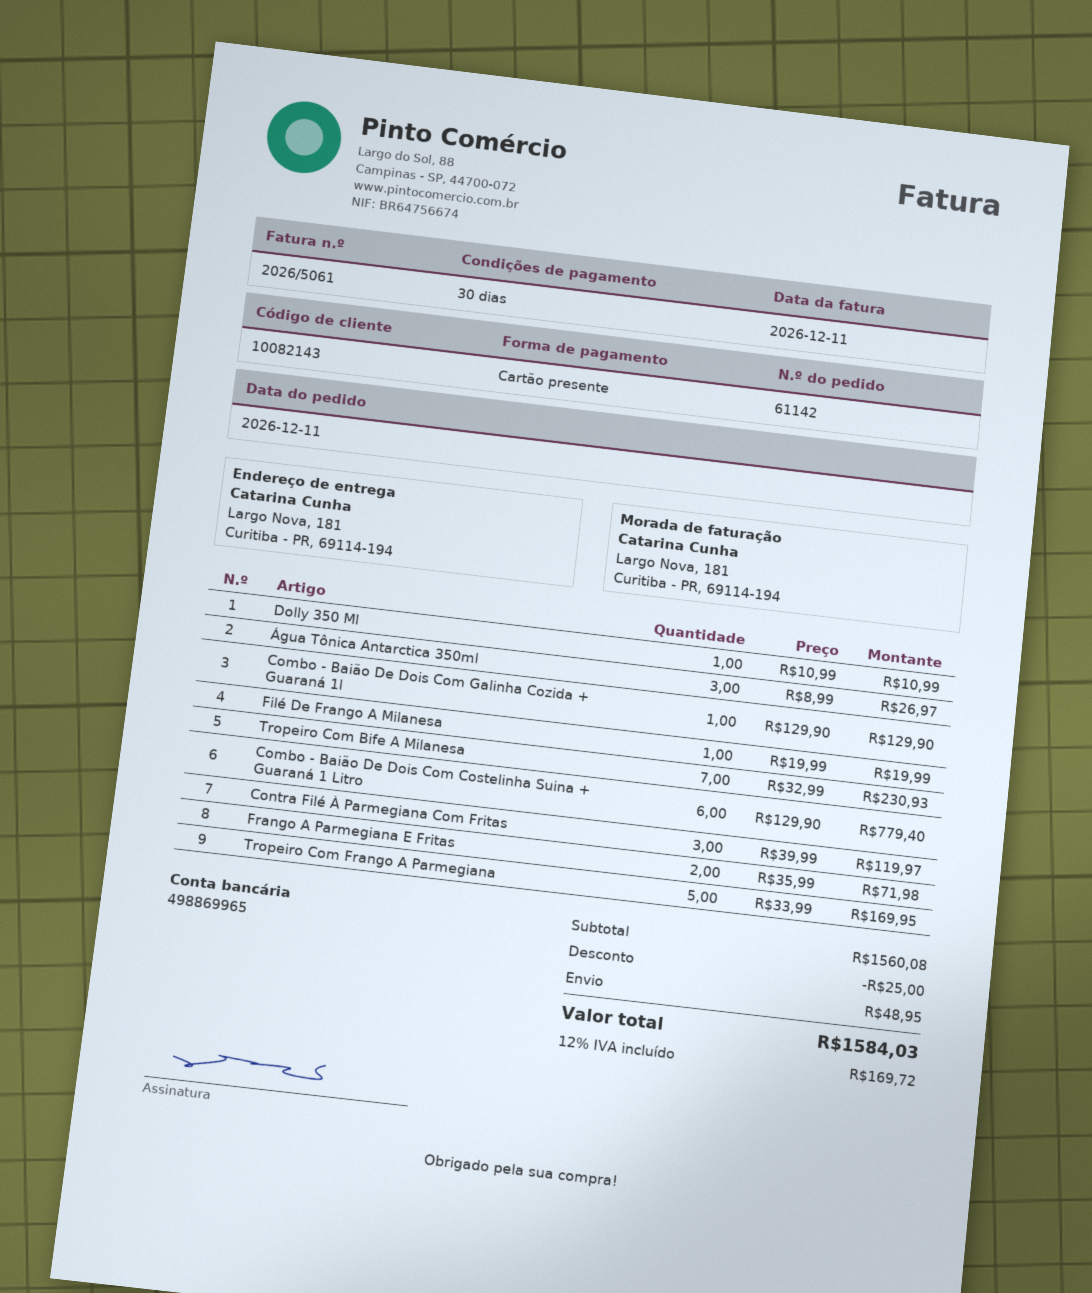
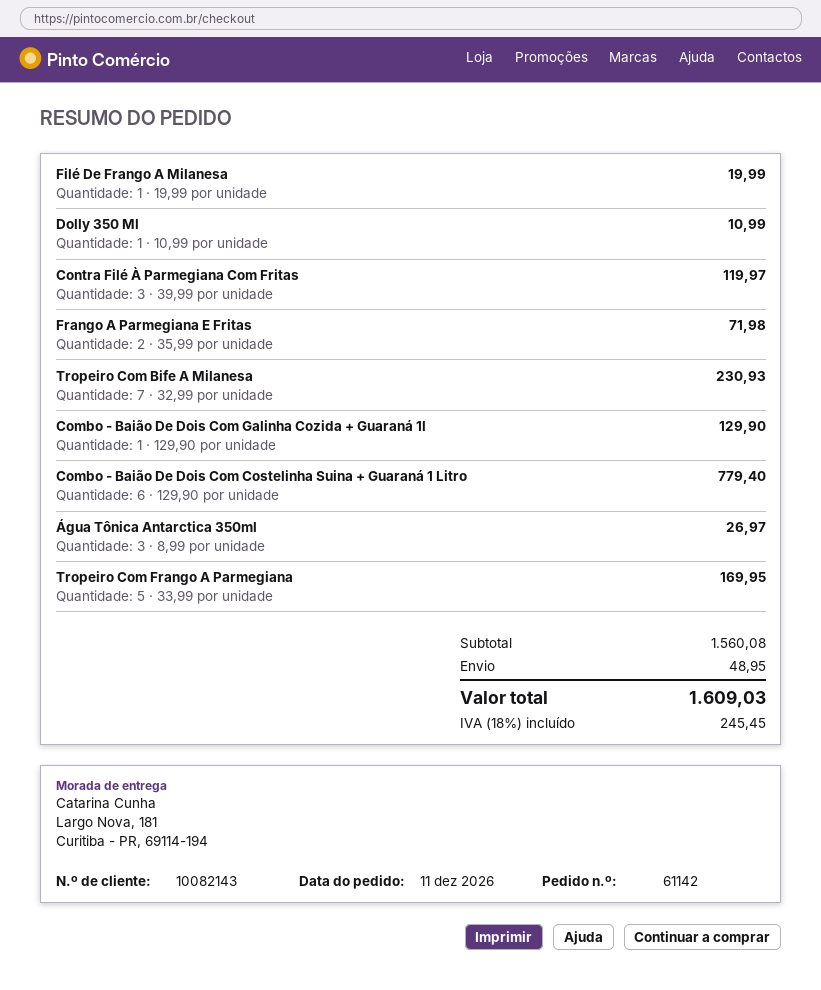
discount: 25.00 -> none
tax: 12% = 169.72 -> 18% = 245.45
total: 1584.03 -> 1609.03

